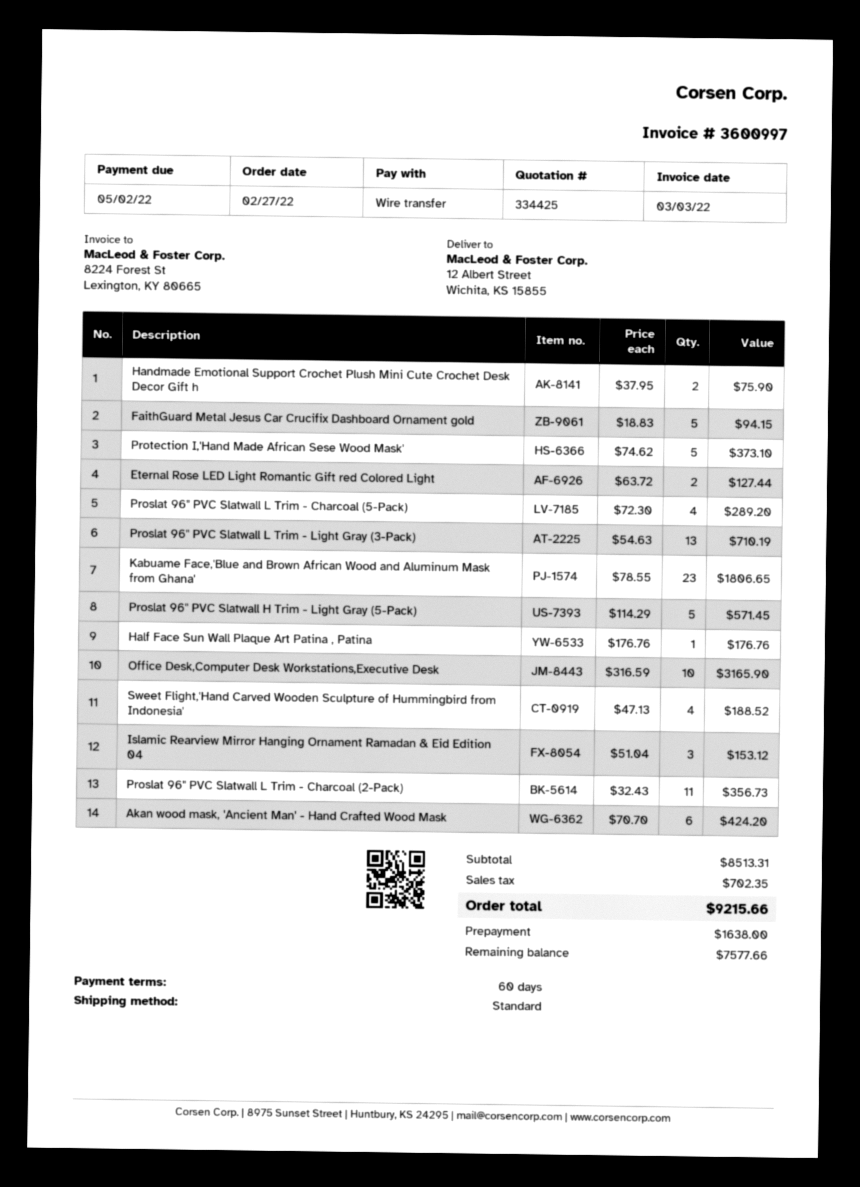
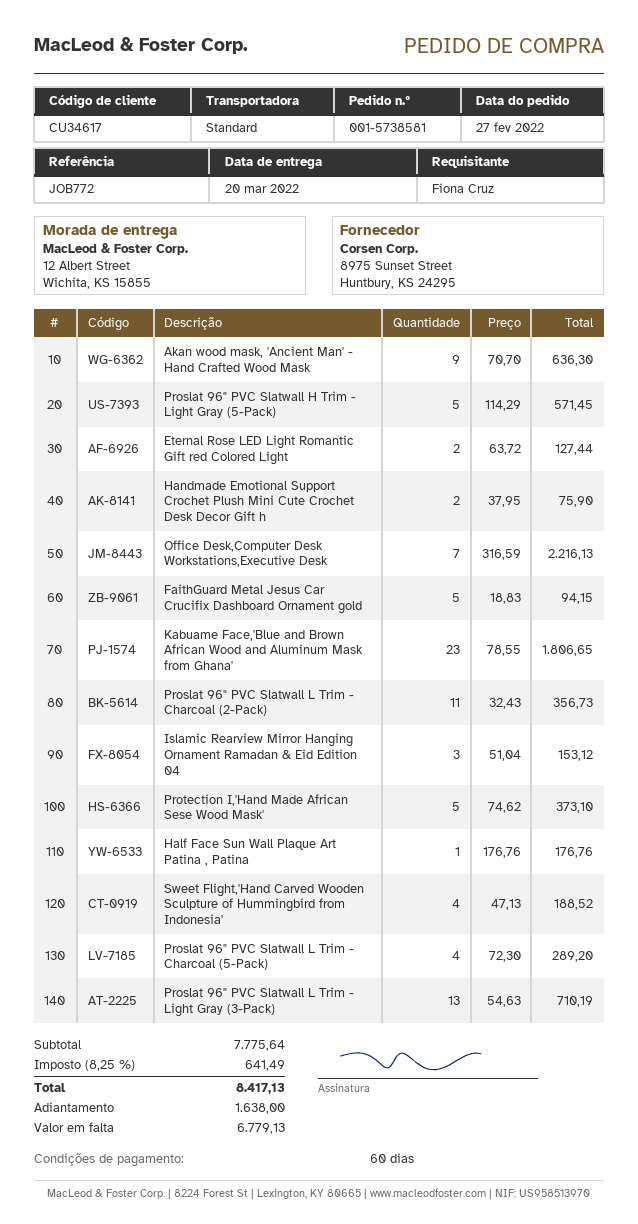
Office Desk,Computer Desk Workstations,Executive Desk: 10 x 316.59 = 3165.90 -> 7 x 316.59 = 2216.13
Akan wood mask, 'Ancient Man' - Hand Crafted Wood Mask: 6 x 70.70 = 424.20 -> 9 x 70.70 = 636.30
subtotal: 8513.31 -> 7775.64
tax: 702.35 -> 641.49
total: 9215.66 -> 8417.13
balance: 7577.66 -> 6779.13

